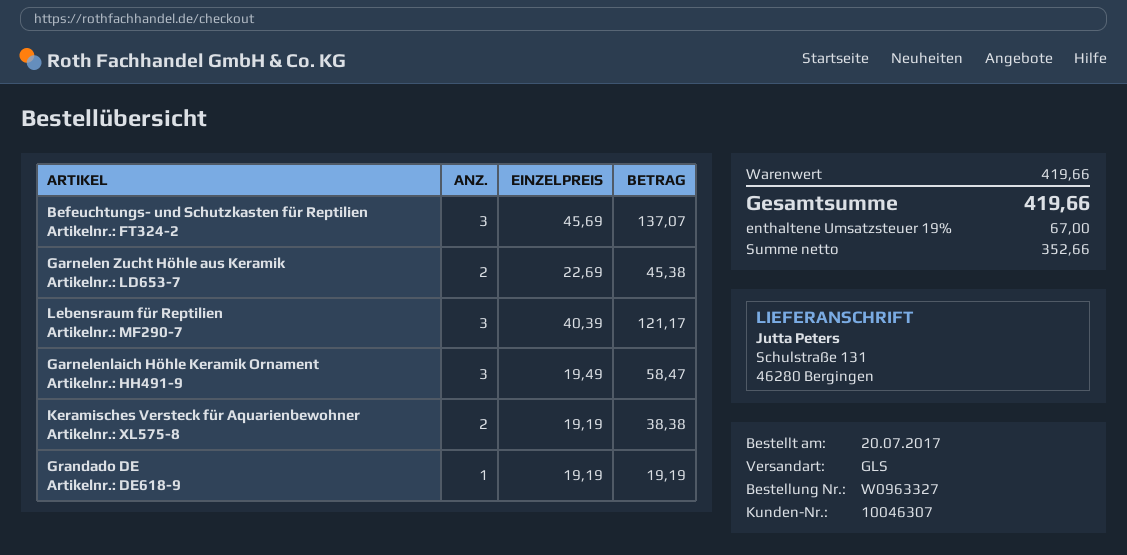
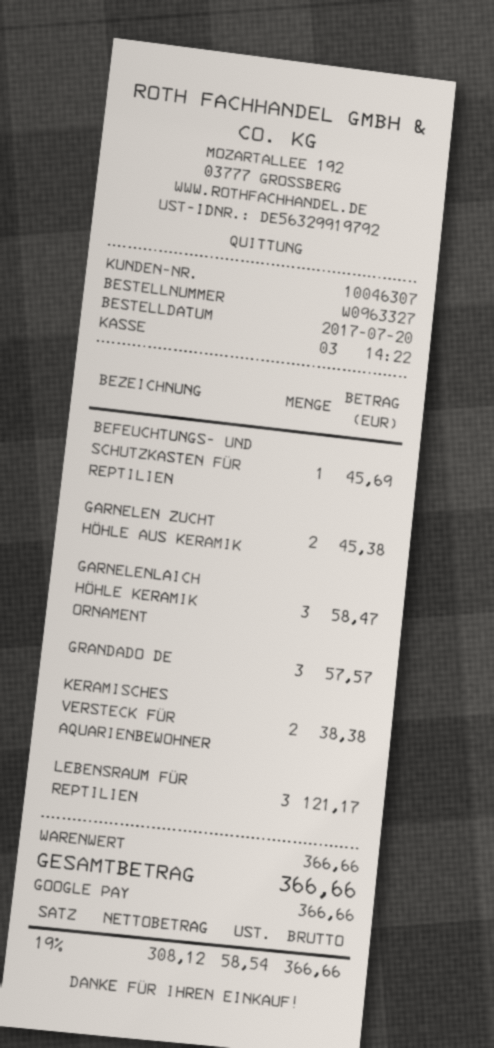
Befeuchtungs- und Schutzkasten für Reptilien: 3 for 137.07 -> 1 for 45.69
Grandado DE: 1 for 19.19 -> 3 for 57.57
subtotal: 419.66 -> 366.66
net: 352.66 -> 308.12
tax: 19% = 67.00 -> 19% = 58.54
total: 419.66 -> 366.66

